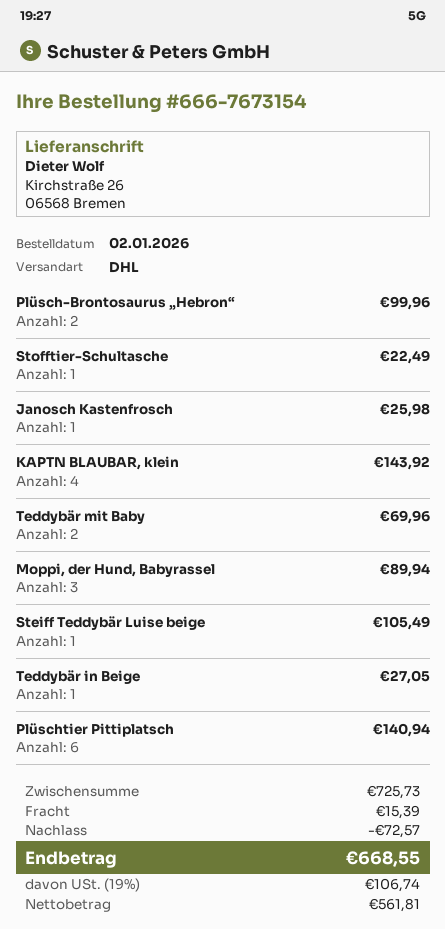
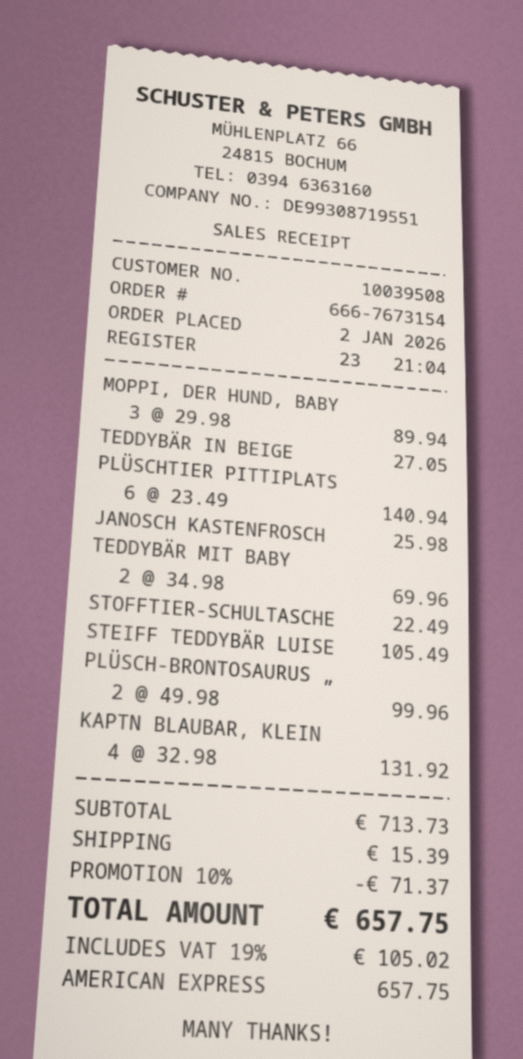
KAPTN BLAUBAR, klein: 4 for 143.92 -> 4 for 131.92
subtotal: 725.73 -> 713.73
discount: 72.57 -> 71.37
tax: 19% = 106.74 -> 19% = 105.02
total: 668.55 -> 657.75

